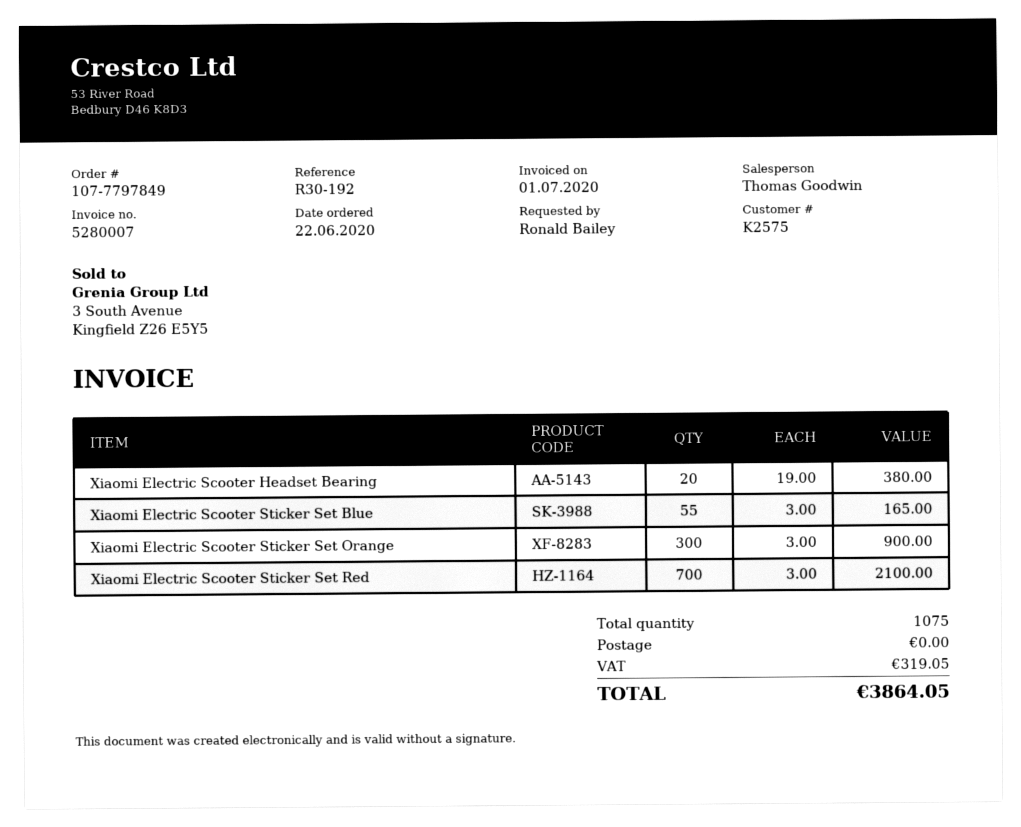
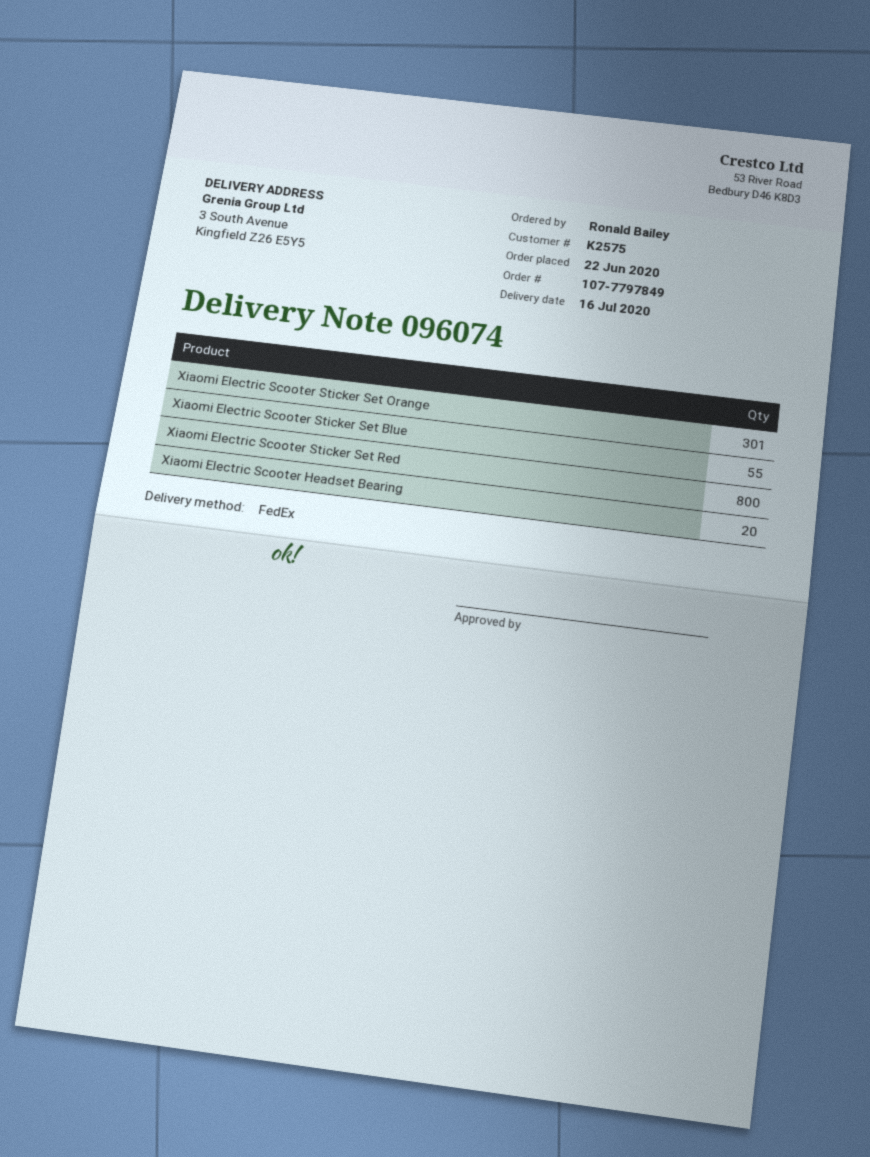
Xiaomi Electric Scooter Sticker Set Orange: 300 -> 301
Xiaomi Electric Scooter Sticker Set Red: 700 -> 800

